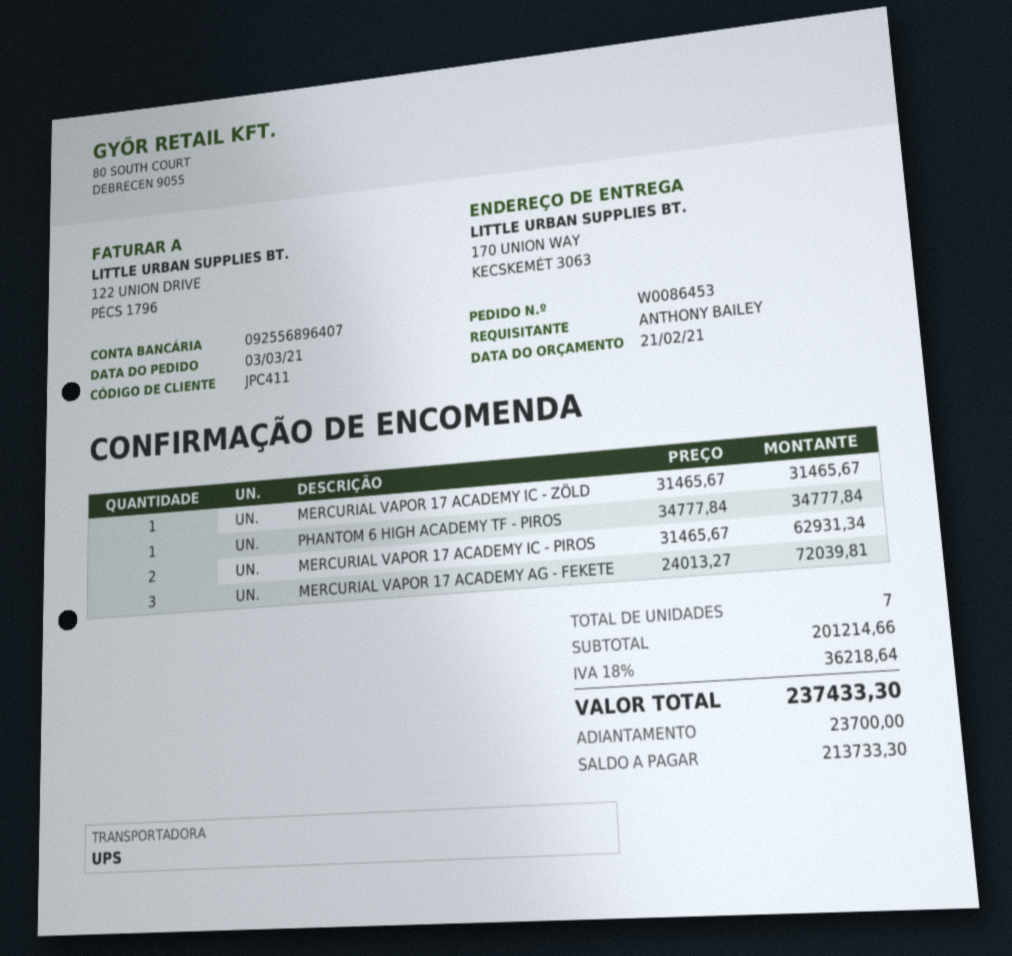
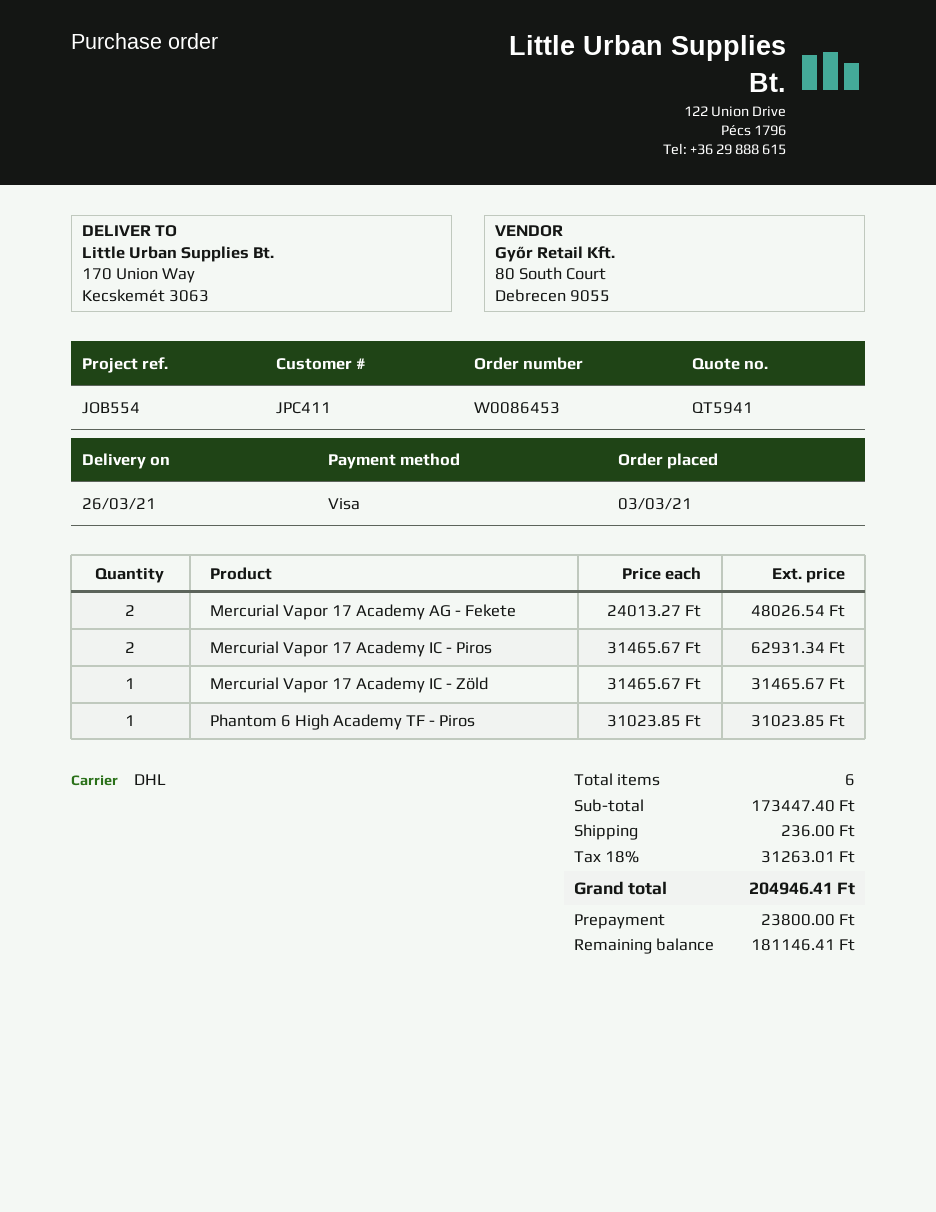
shipping method: UPS -> DHL
PHANTOM 6 HIGH ACADEMY TF - PIROS: 1 x 34777.84 = 34777.84 -> 1 x 31023.85 = 31023.85
MERCURIAL VAPOR 17 ACADEMY AG - FEKETE: 3 x 24013.27 = 72039.81 -> 2 x 24013.27 = 48026.54
total quantity: 7 -> 6
subtotal: 201214.66 -> 173447.40
shipping: none -> 236.00
tax: 18% = 36218.64 -> 18% = 31263.01
total: 237433.30 -> 204946.41
deposit: 23700.00 -> 23800.00
balance: 213733.30 -> 181146.41

